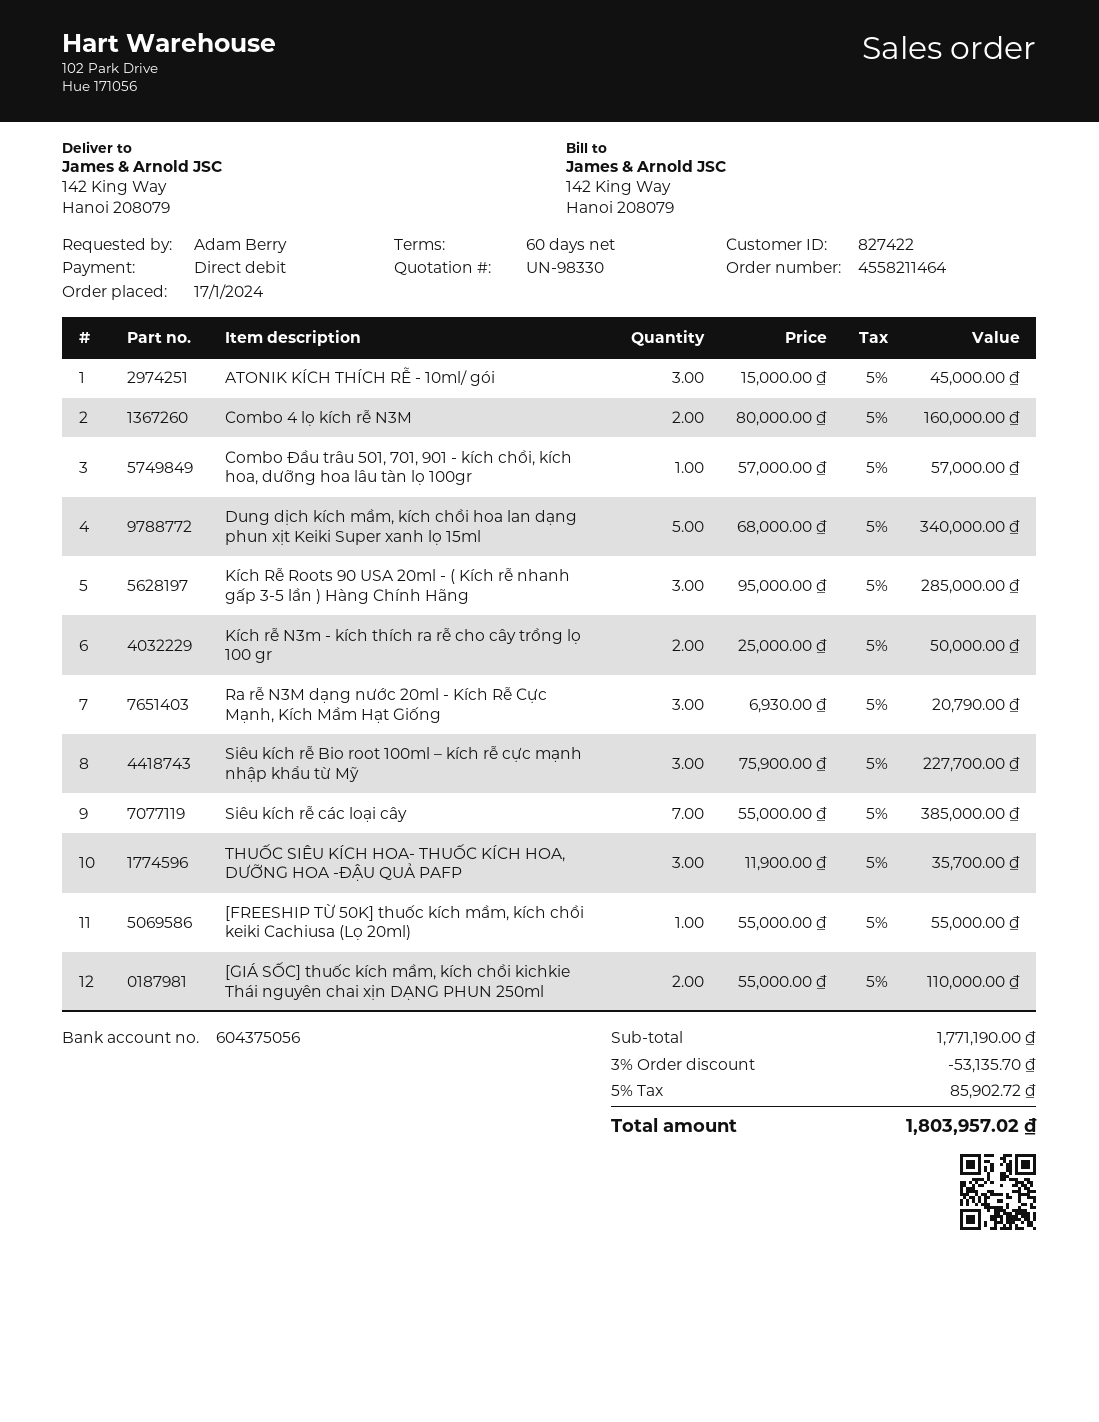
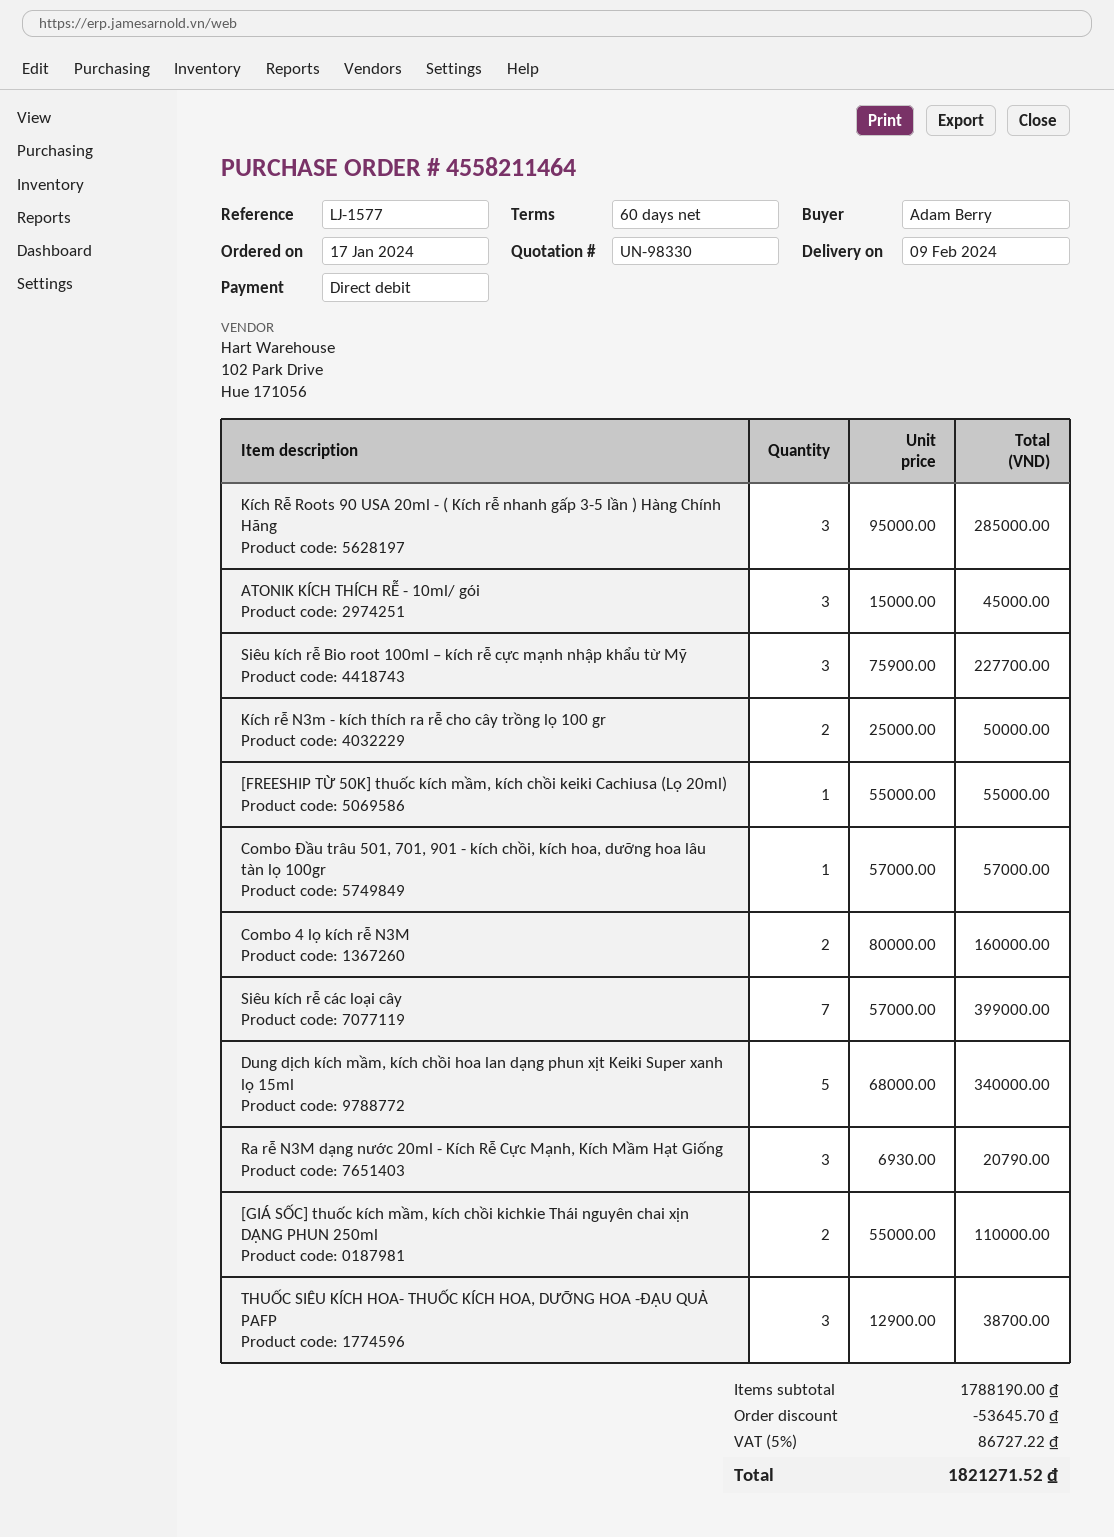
Siêu kích rễ các loại cây: 7 x 55000.00 = 385000.00 -> 7 x 57000.00 = 399000.00
THUỐC SIÊU KÍCH HOA- THUỐC KÍCH HOA, DƯỠNG HOA -ĐẬU QUẢ PAFP: 3 x 11900.00 = 35700.00 -> 3 x 12900.00 = 38700.00
subtotal: 1771190.00 -> 1788190.00
discount: 53135.70 -> 53645.70
tax: 5% = 85902.72 -> 5% = 86727.22
total: 1803957.02 -> 1821271.52

